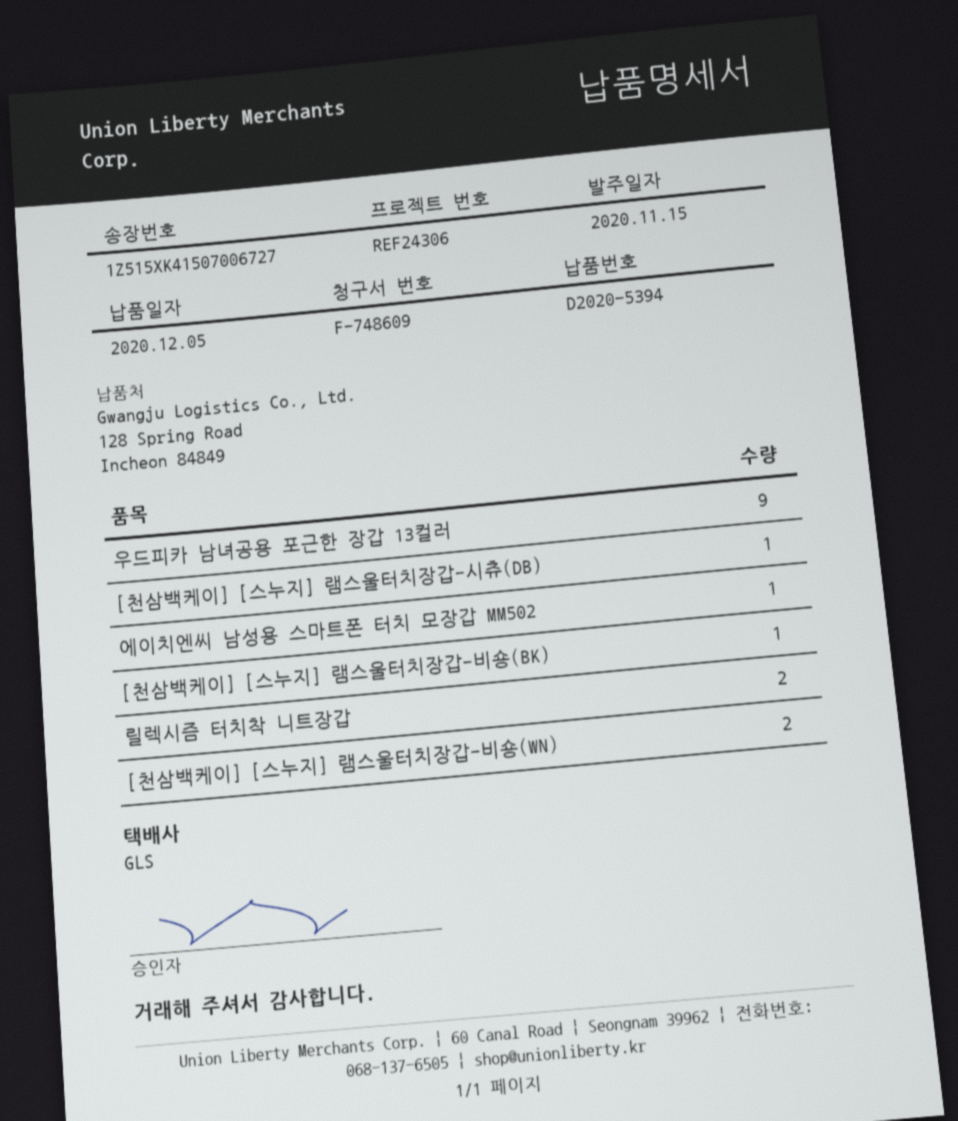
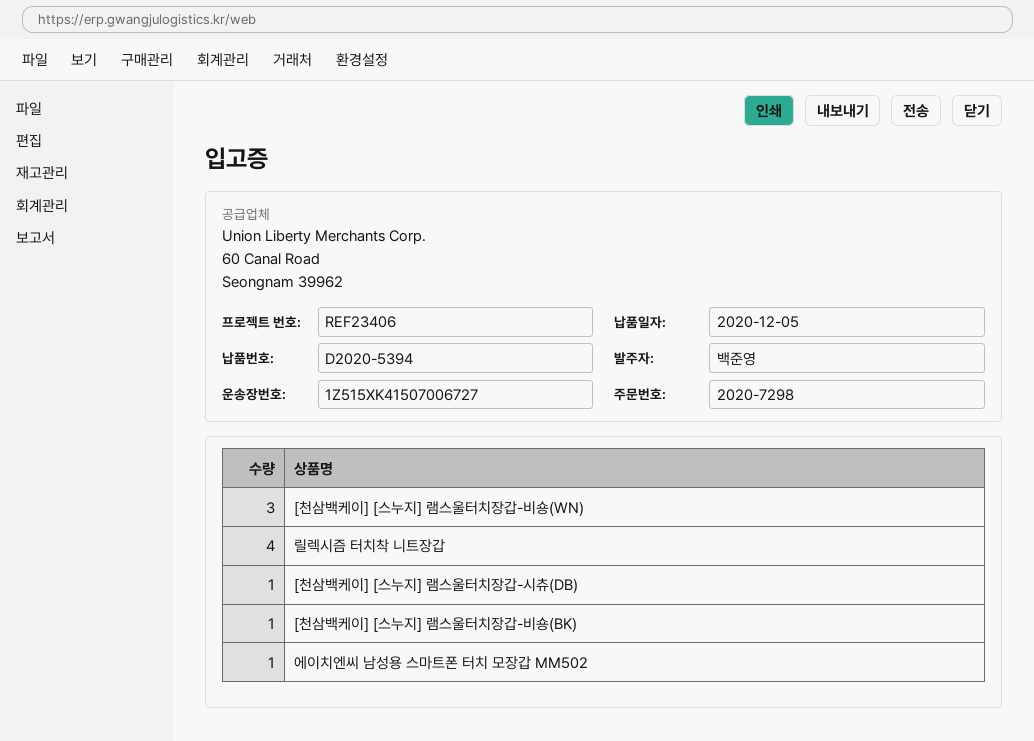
reference: REF24306 -> REF23406
우드피카 남녀공용 포근한 장갑 13컬러: 9 -> none
릴렉시즘 터치착 니트장갑: 2 -> 4
[천삼백케이] [스누지] 램스울터치장갑-비숑(WN): 2 -> 3

